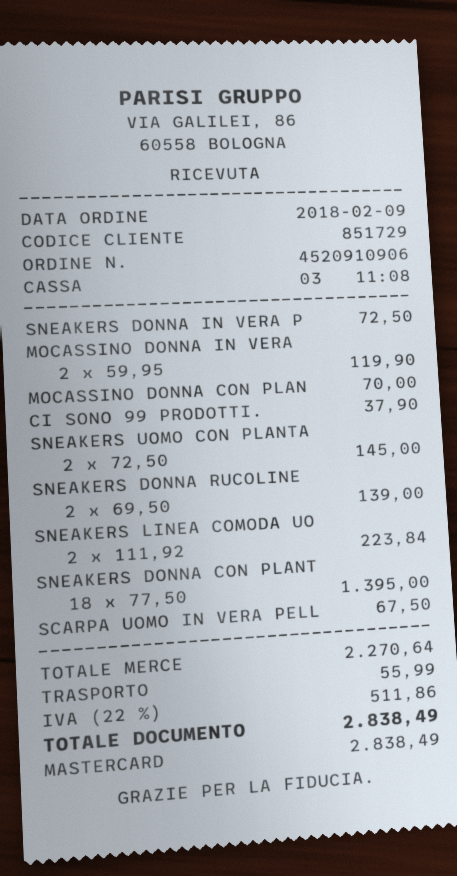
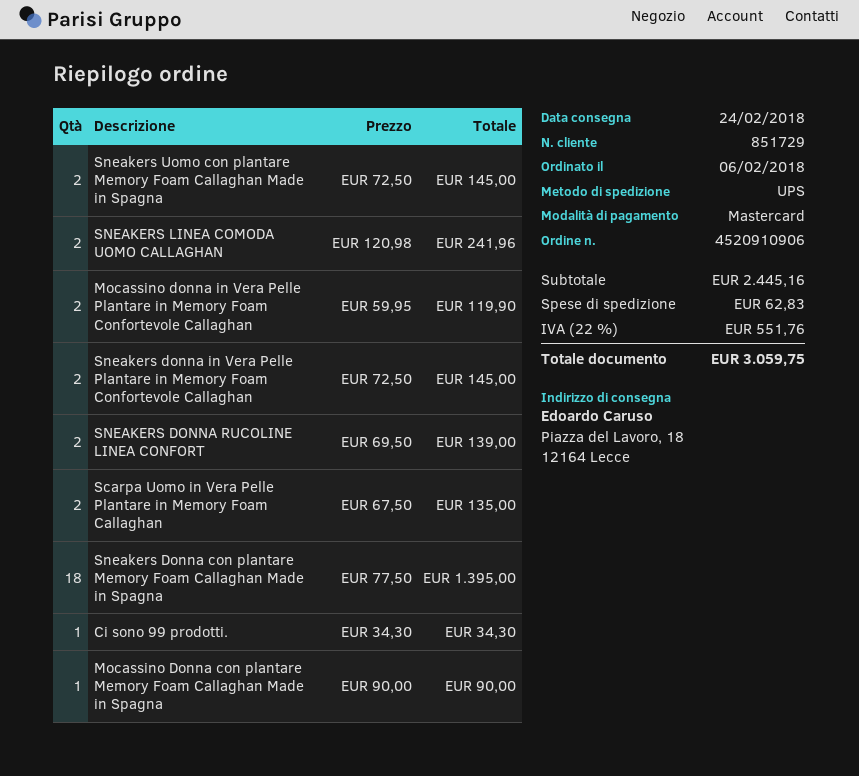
order date: 2018-02-09 -> 2018-02-06
SNEAKERS DONNA IN VERA P: 1 x 72.50 = 72.50 -> 2 x 72.50 = 145.00
MOCASSINO DONNA CON PLAN: 1 x 70.00 = 70.00 -> 1 x 90.00 = 90.00
CI SONO 99 PRODOTTI.: 1 x 37.90 = 37.90 -> 1 x 34.30 = 34.30
SNEAKERS LINEA COMODA UO: 2 x 111.92 = 223.84 -> 2 x 120.98 = 241.96
SCARPA UOMO IN VERA PELL: 1 x 67.50 = 67.50 -> 2 x 67.50 = 135.00
subtotal: 2270.64 -> 2445.16
shipping: 55.99 -> 62.83
tax: 22% = 511.86 -> 22% = 551.76
total: 2838.49 -> 3059.75

